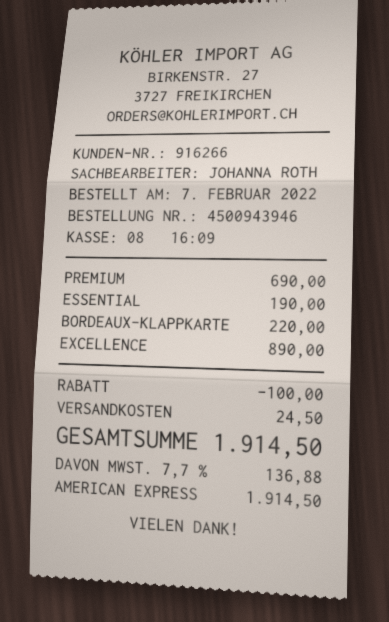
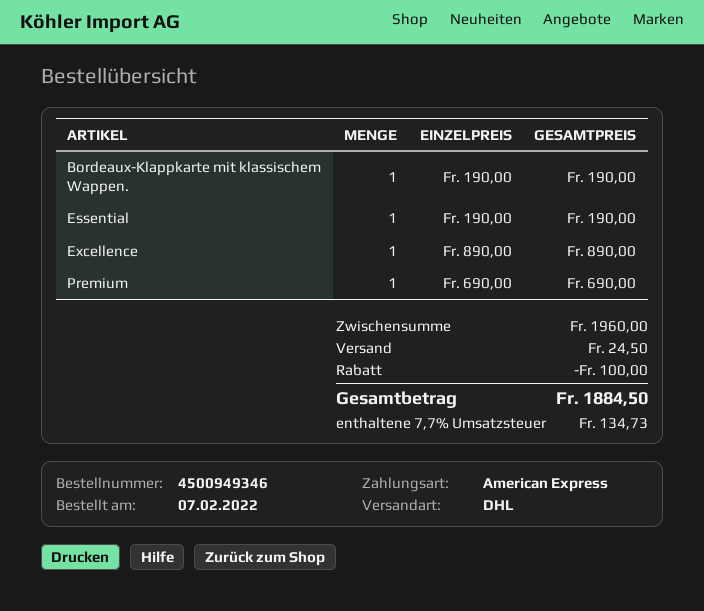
order number: 4500943946 -> 4500949346
BORDEAUX-KLAPPKARTE: 1 x 220.00 = 220.00 -> 1 x 190.00 = 190.00
tax: 7.7% = 136.88 -> 7.7% = 134.73
total: 1914.50 -> 1884.50

